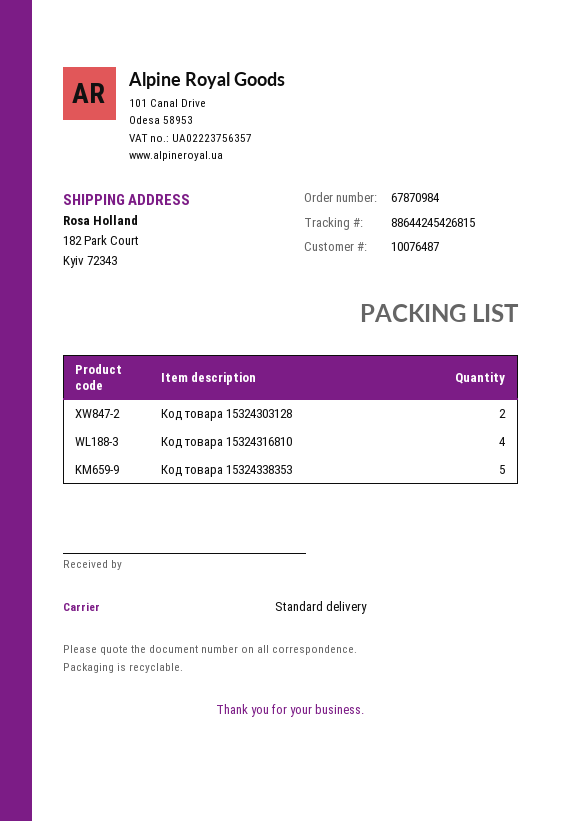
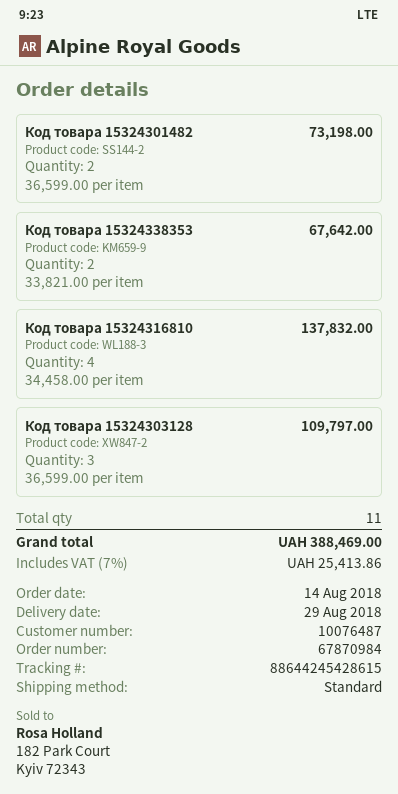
tracking number: 88644245426815 -> 88644245428615
Код товара 15324303128: 2 -> 3
Код товара 15324338353: 5 -> 2
Код товара 15324301482: none -> 2

